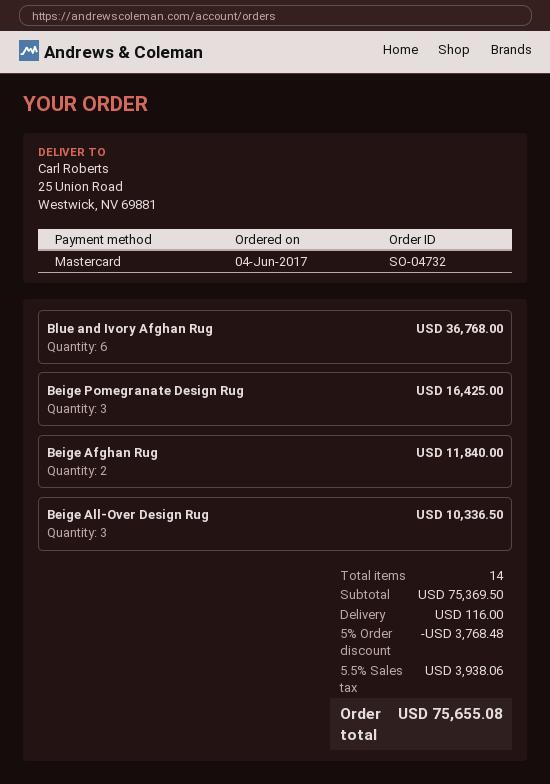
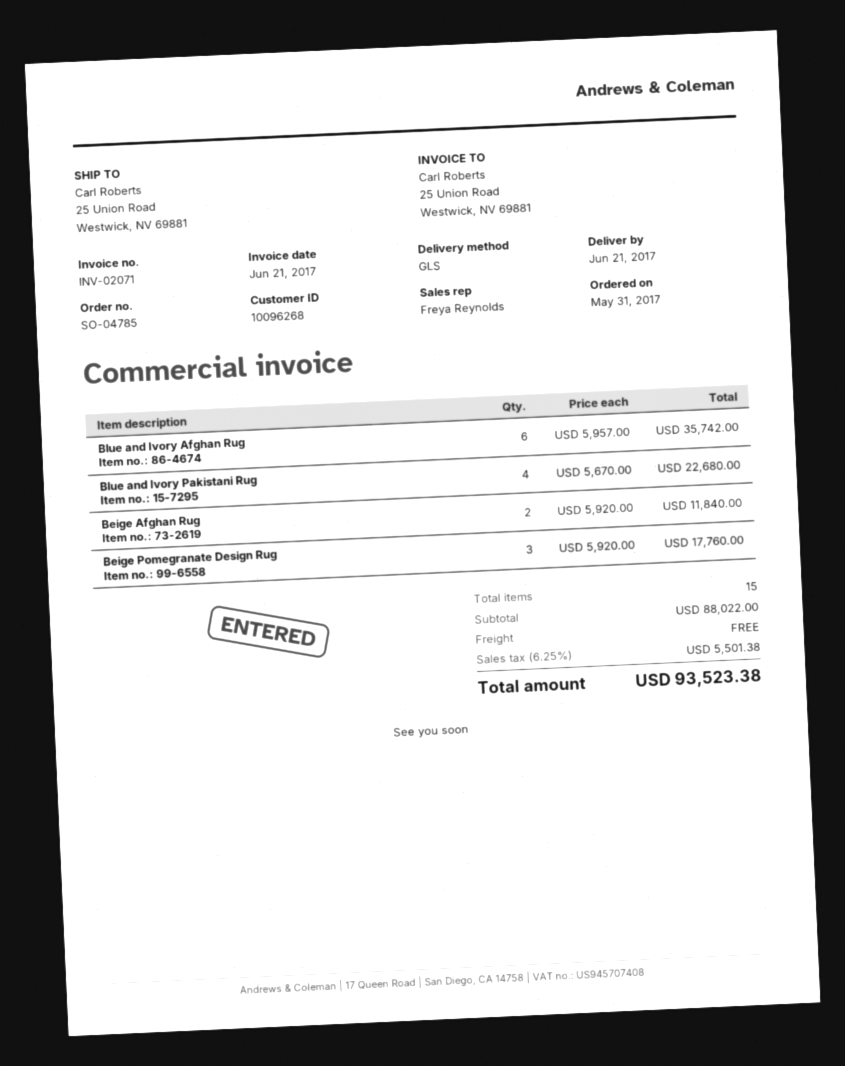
order number: SO-04732 -> SO-04785
order date: 2017-06-04 -> 2017-05-31
Blue and Ivory Afghan Rug: 6 for 36768.00 -> 6 for 35742.00
Beige Pomegranate Design Rug: 3 for 16425.00 -> 3 for 17760.00
Beige All-Over Design Rug: 3 for 10336.50 -> none
Blue and Ivory Pakistani Rug: none -> 4 for 22680.00
total quantity: 14 -> 15
subtotal: 75369.50 -> 88022.00
discount: 5% = 3768.48 -> none
shipping: 116.00 -> 0.00
tax: 5.5% = 3938.06 -> 6.25% = 5501.38
total: 75655.08 -> 93523.38

